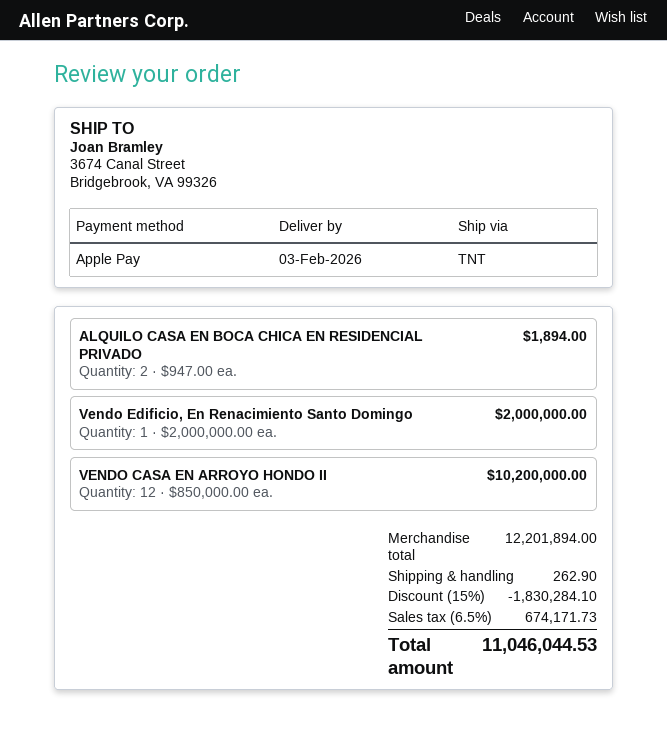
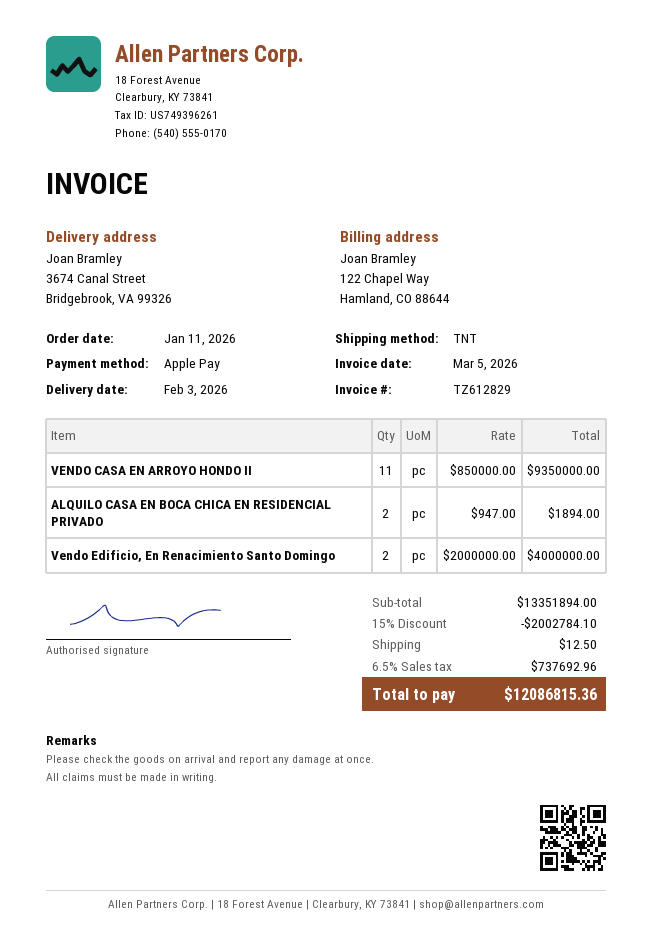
Vendo Edificio, En Renacimiento Santo Domingo: 1 x 2000000.00 = 2000000.00 -> 2 x 2000000.00 = 4000000.00
VENDO CASA EN ARROYO HONDO II: 12 x 850000.00 = 10200000.00 -> 11 x 850000.00 = 9350000.00
subtotal: 12201894.00 -> 13351894.00
discount: 15% = 1830284.10 -> 15% = 2002784.10
shipping: 262.90 -> 12.50
tax: 6.5% = 674171.73 -> 6.5% = 737692.96
total: 11046044.53 -> 12086815.36

